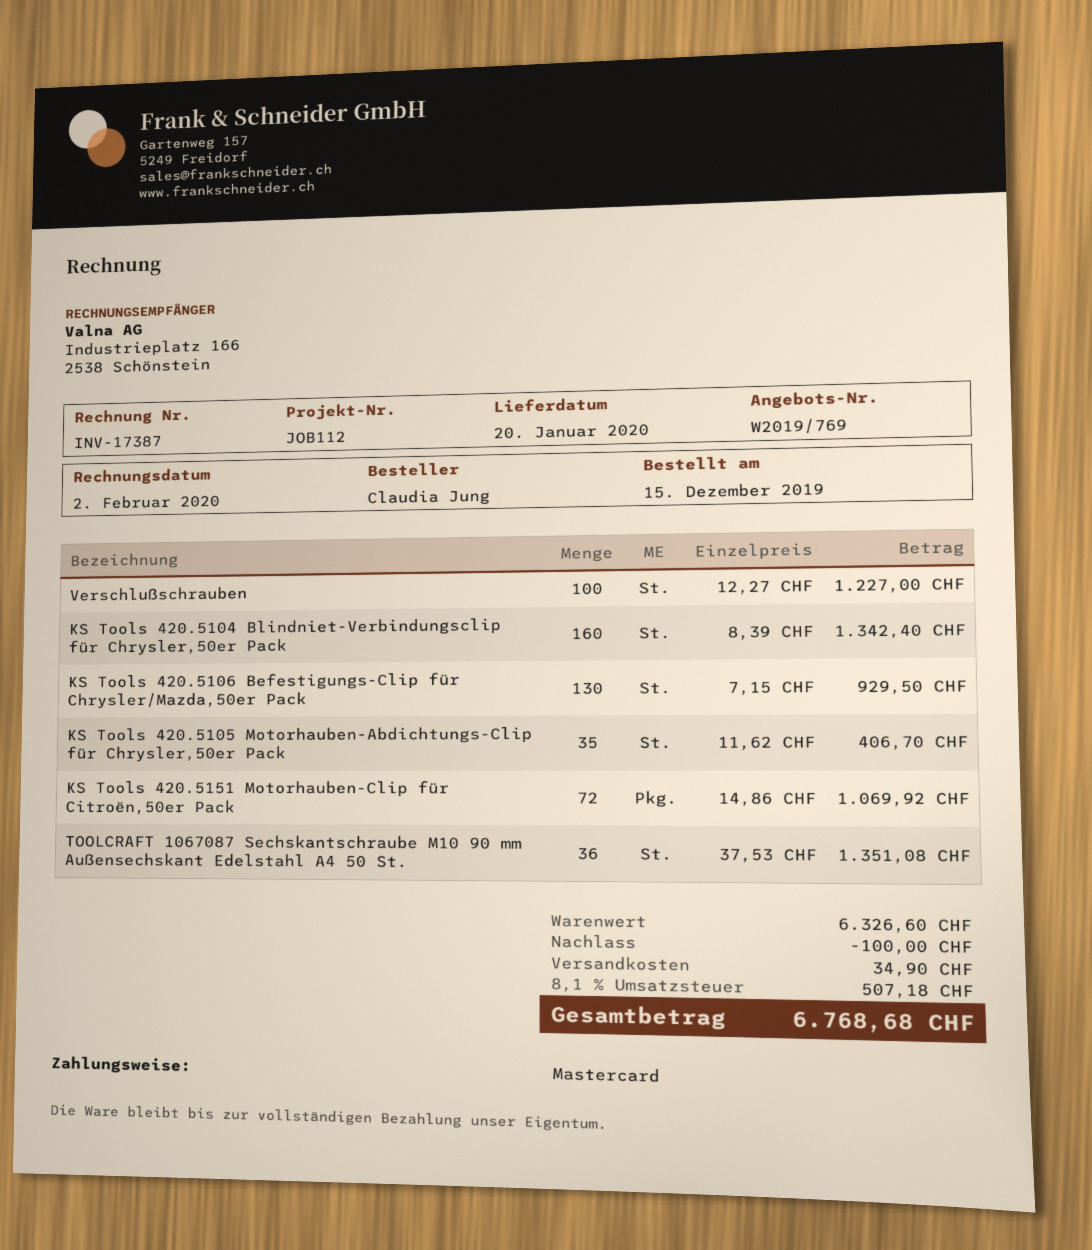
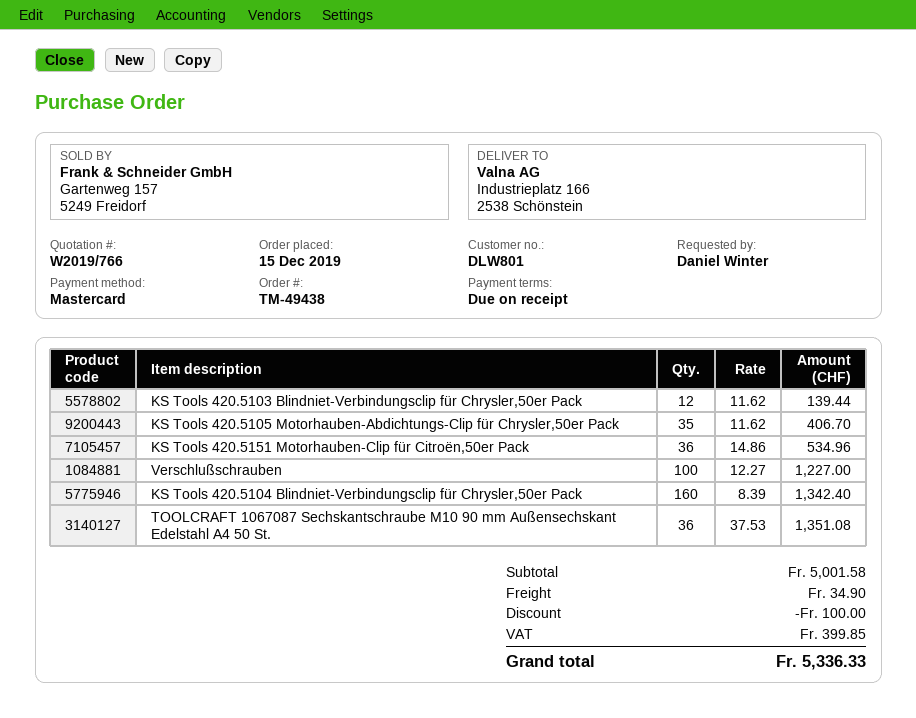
quote number: W2019/769 -> W2019/766
ordered by: Claudia Jung -> Daniel Winter
KS Tools 420.5106 Befestigungs-Clip für Chrysler/Mazda,50er Pack: 130 x 7.15 = 929.50 -> none
KS Tools 420.5151 Motorhauben-Clip für Citroën,50er Pack: 72 x 14.86 = 1069.92 -> 36 x 14.86 = 534.96
KS Tools 420.5103 Blindniet-Verbindungsclip für Chrysler,50er Pack: none -> 12 x 11.62 = 139.44
subtotal: 6326.60 -> 5001.58
tax: 507.18 -> 399.85
total: 6768.68 -> 5336.33

